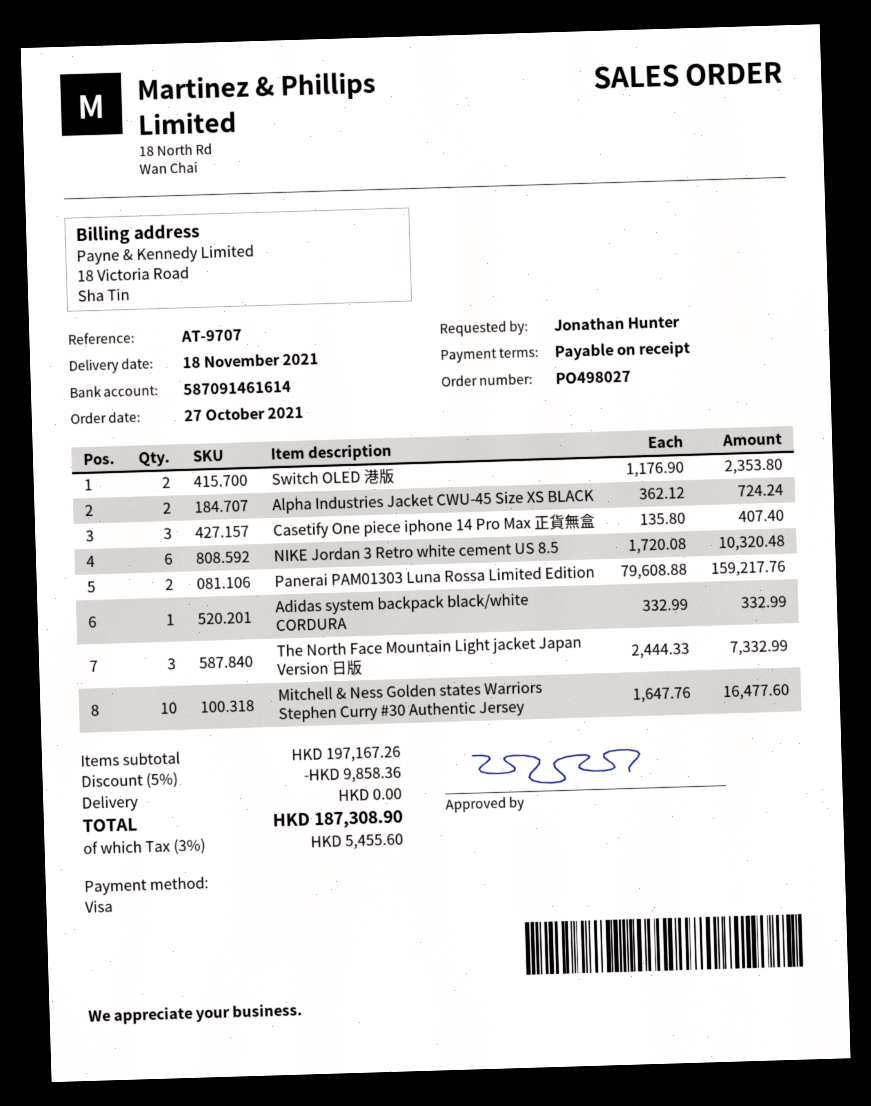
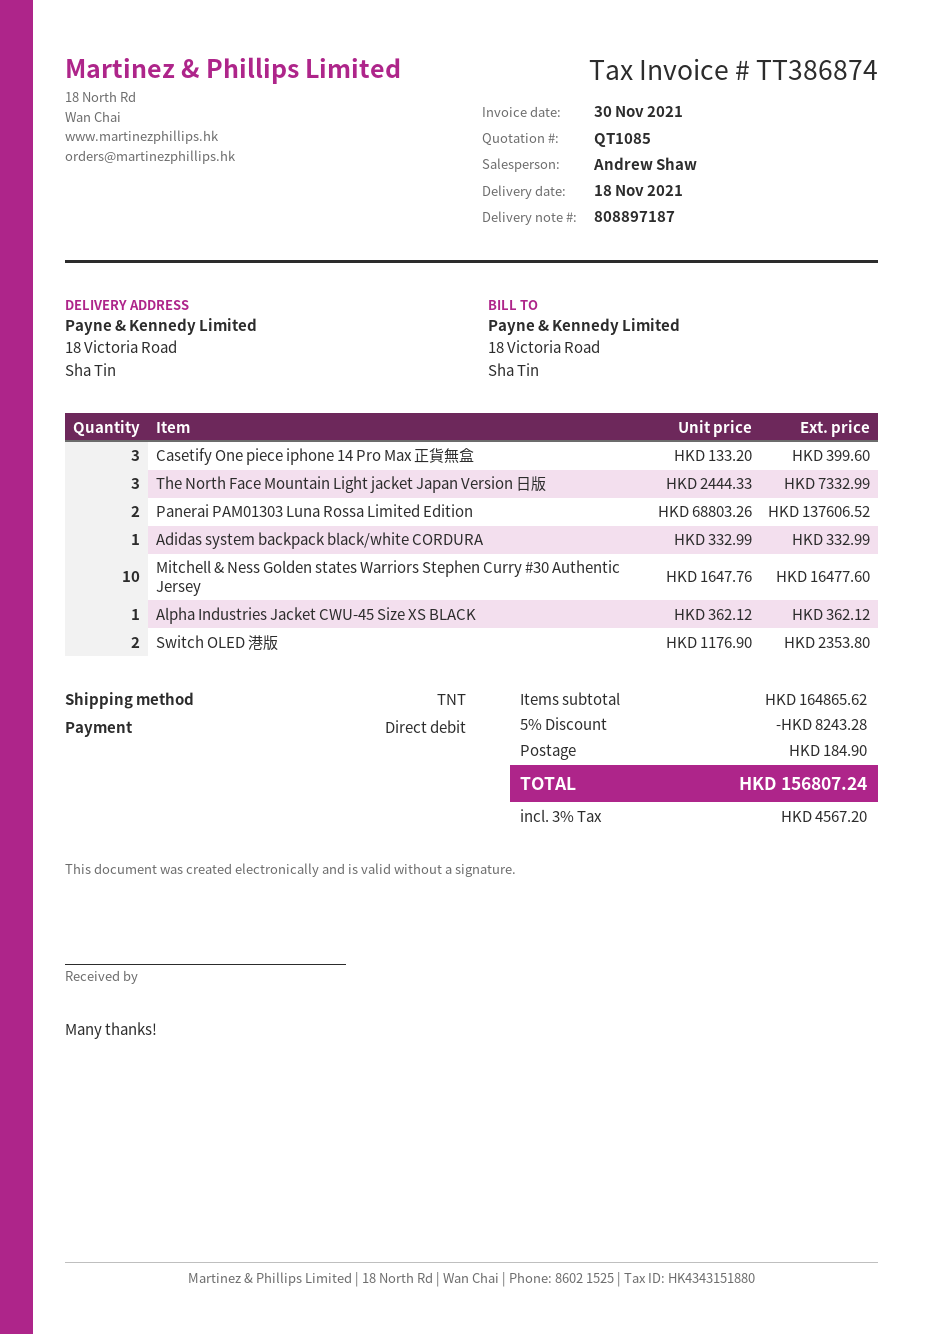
payment method: Visa -> direct debit
Alpha Industries Jacket CWU-45 Size XS BLACK: 2 x 362.12 = 724.24 -> 1 x 362.12 = 362.12
Casetify One piece iphone 14 Pro Max 正貨無盒: 3 x 135.80 = 407.40 -> 3 x 133.20 = 399.60
NIKE Jordan 3 Retro white cement US 8.5: 6 x 1720.08 = 10320.48 -> none
Panerai PAM01303 Luna Rossa Limited Edition: 2 x 79608.88 = 159217.76 -> 2 x 68803.26 = 137606.52
subtotal: 197167.26 -> 164865.62
discount: 5% = 9858.36 -> 5% = 8243.28
shipping: 0.00 -> 184.90
tax: 3% = 5455.60 -> 3% = 4567.20
total: 187308.90 -> 156807.24

